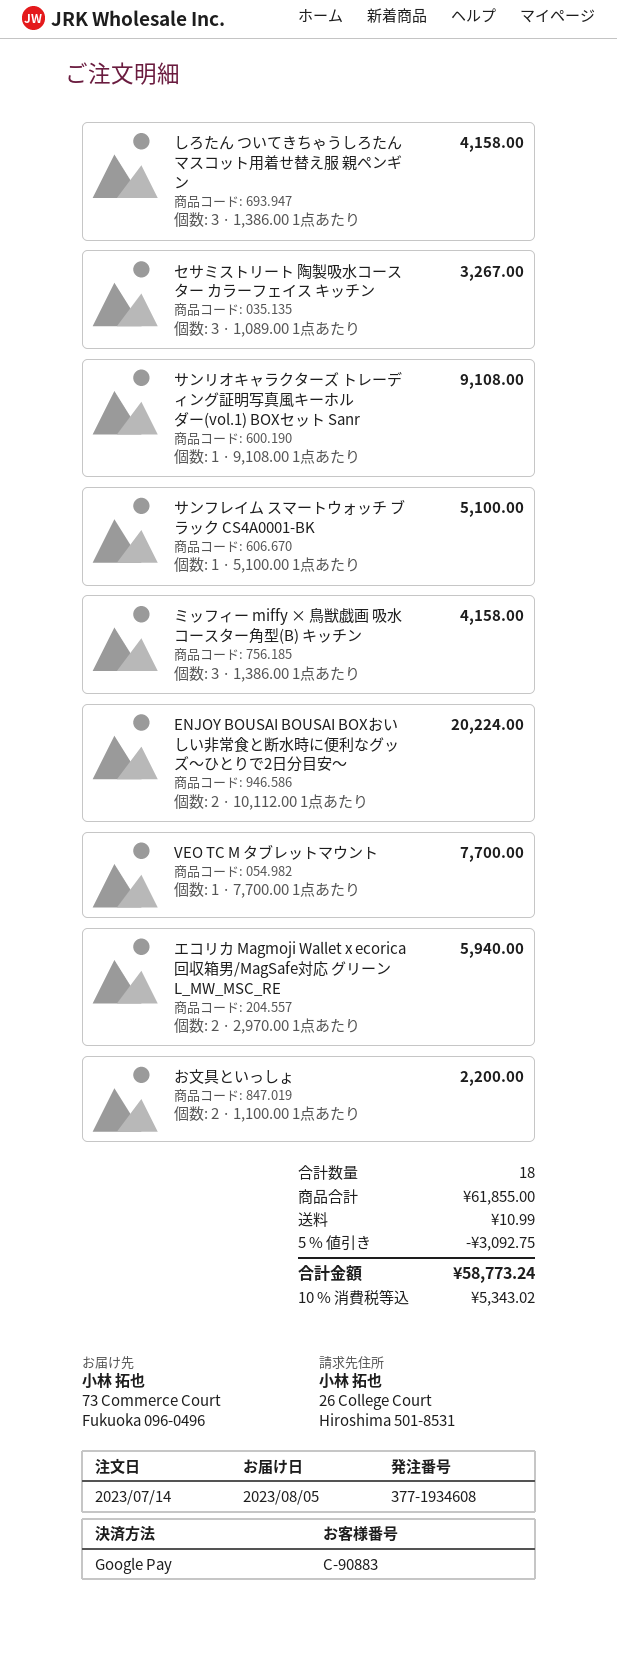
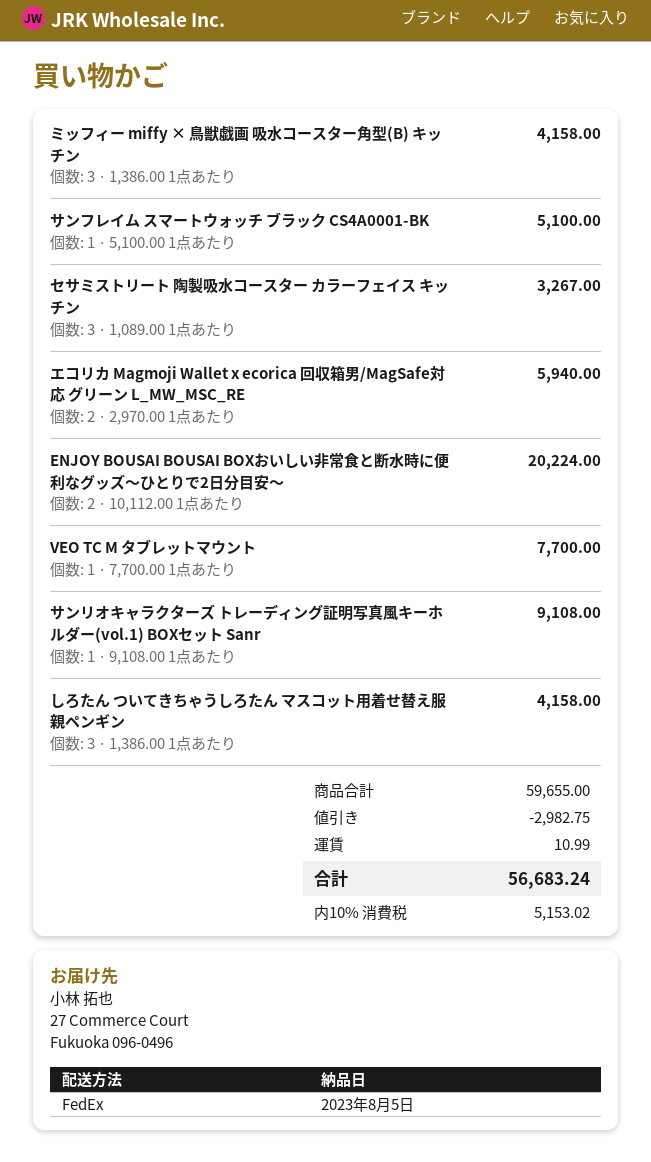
ship to: 73 Commerce Court, Fukuoka 096-0496 -> 27 Commerce Court, Fukuoka 096-0496
お文具といっしょ: 2 x 1100.00 = 2200.00 -> none
subtotal: 61855.00 -> 59655.00
discount: 3092.75 -> 2982.75
tax: 10% = 5343.02 -> 10% = 5153.02
total: 58773.24 -> 56683.24

